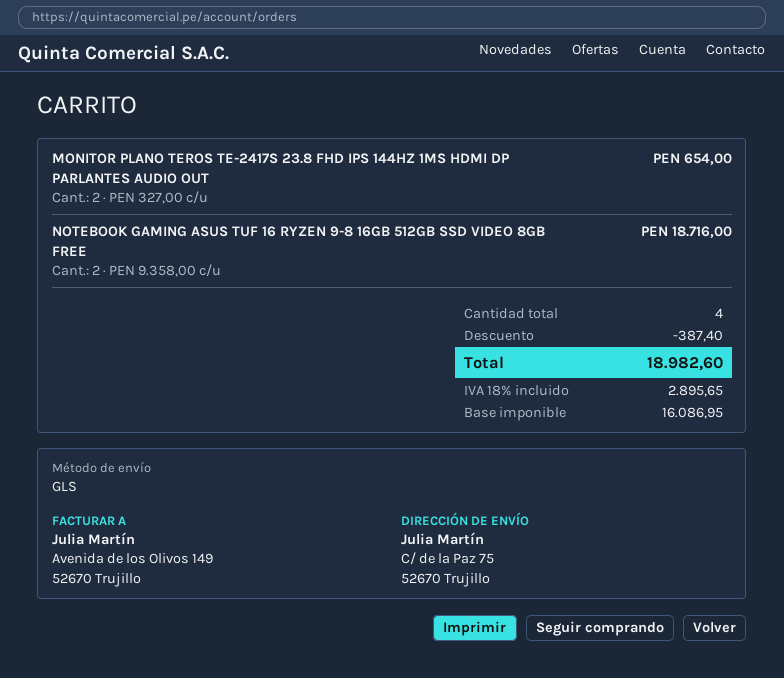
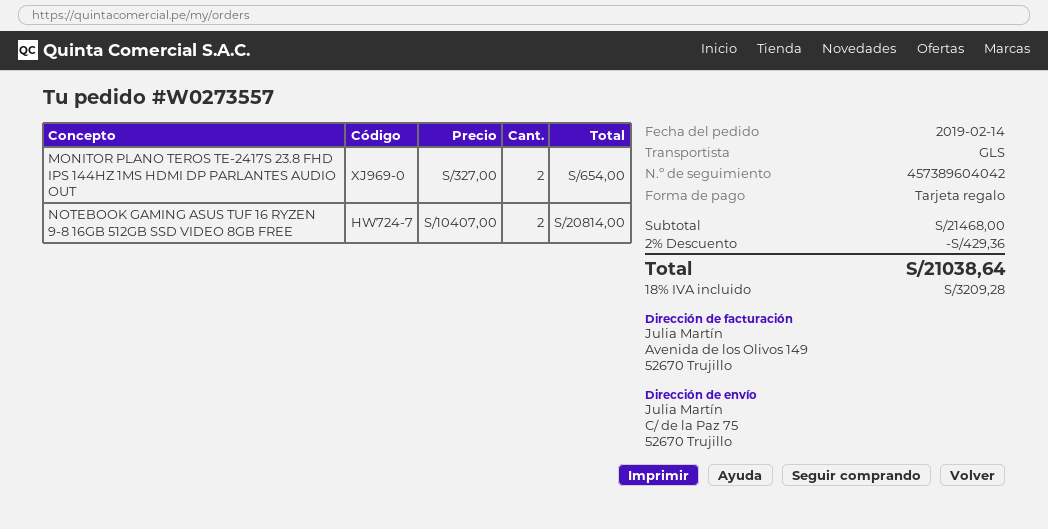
NOTEBOOK GAMING ASUS TUF 16 RYZEN 9-8 16GB 512GB SSD VIDEO 8GB FREE: 2 x 9358.00 = 18716.00 -> 2 x 10407.00 = 20814.00
discount: 387.40 -> 429.36
tax: 18% = 2895.65 -> 18% = 3209.28
total: 18982.60 -> 21038.64

